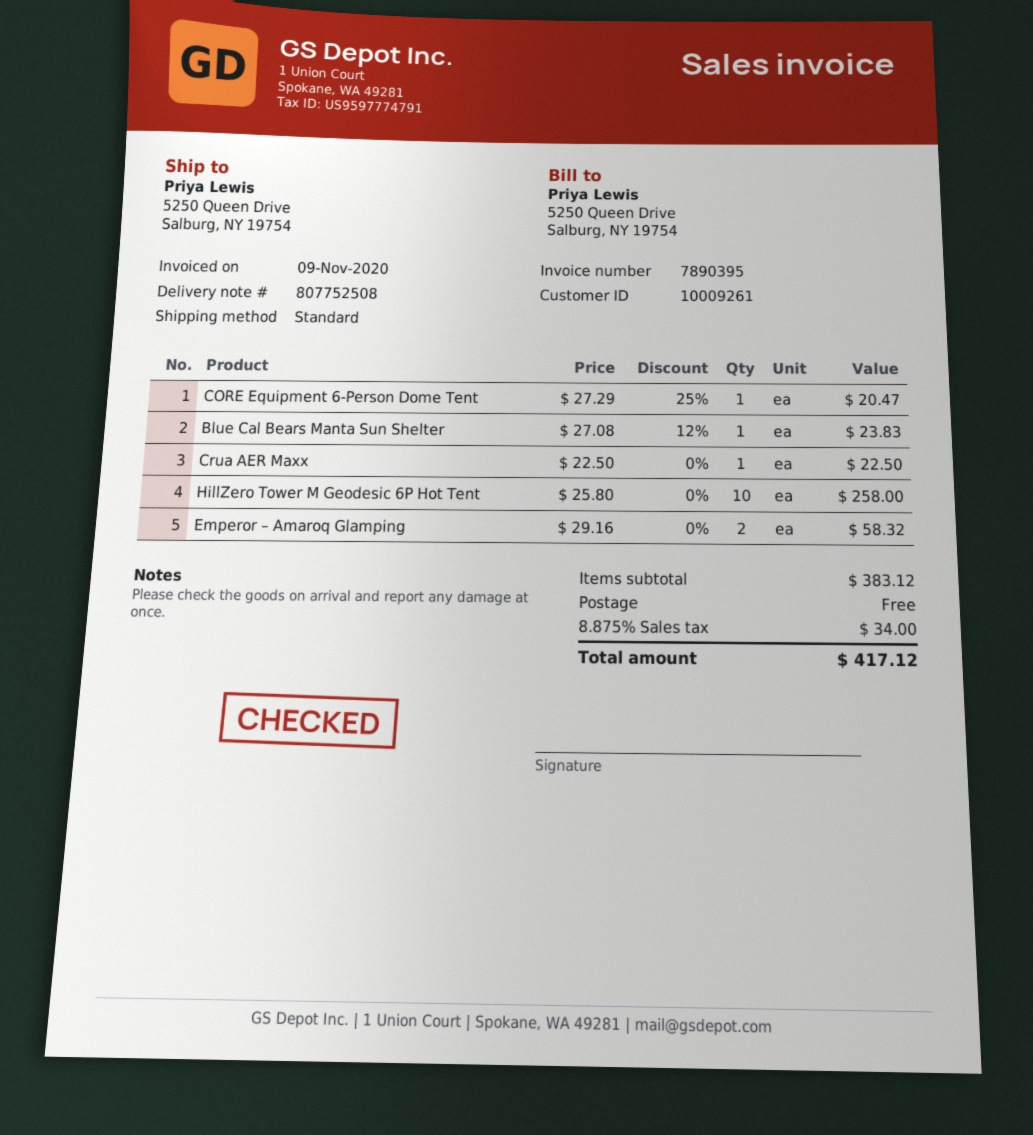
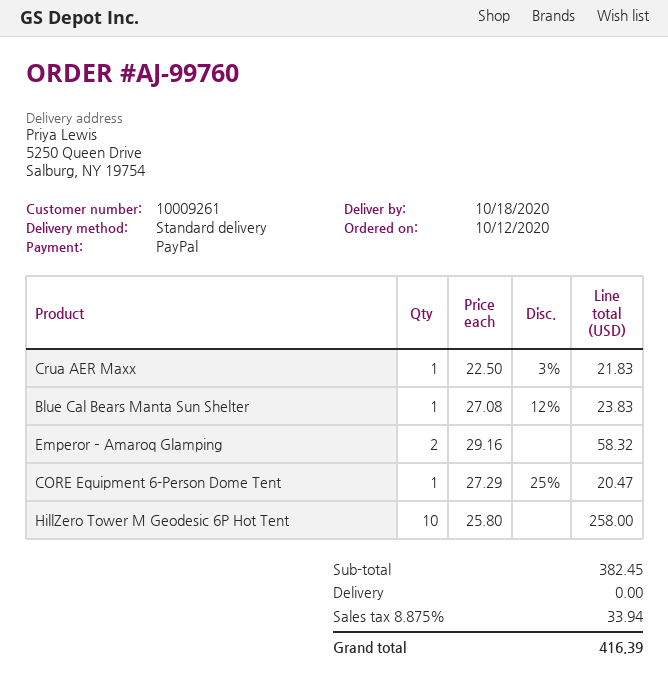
Crua AER Maxx: 1 x 22.50 = 22.50 -> 1 x 22.50 - 3% = 21.83
subtotal: 383.12 -> 382.45
tax: 8.875% = 34.00 -> 8.875% = 33.94
total: 417.12 -> 416.39

